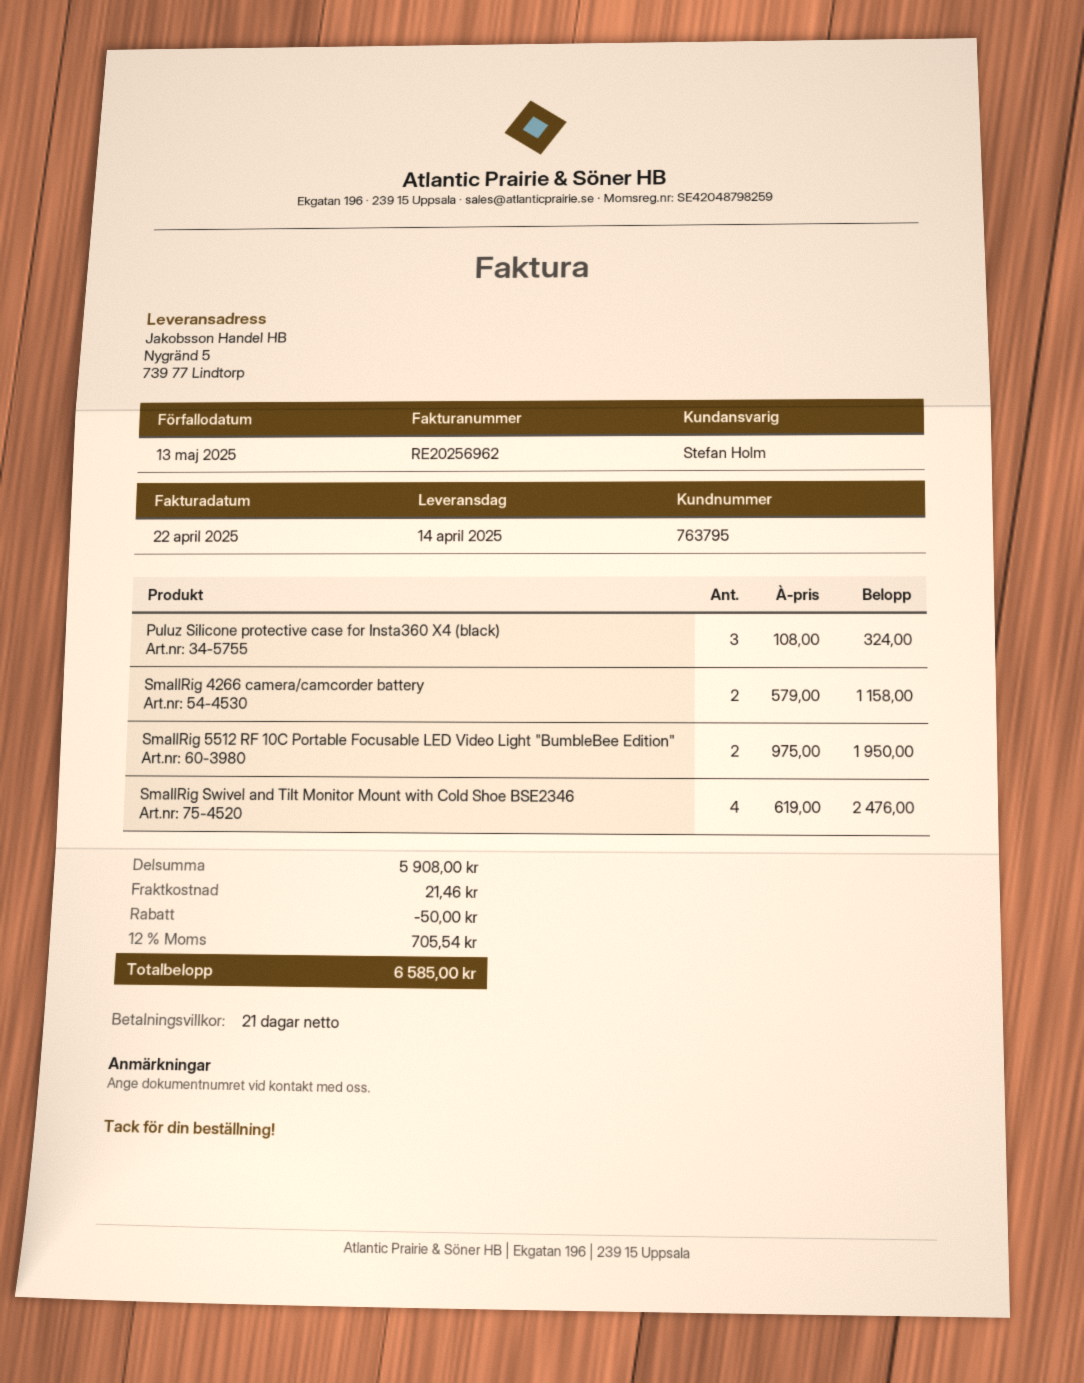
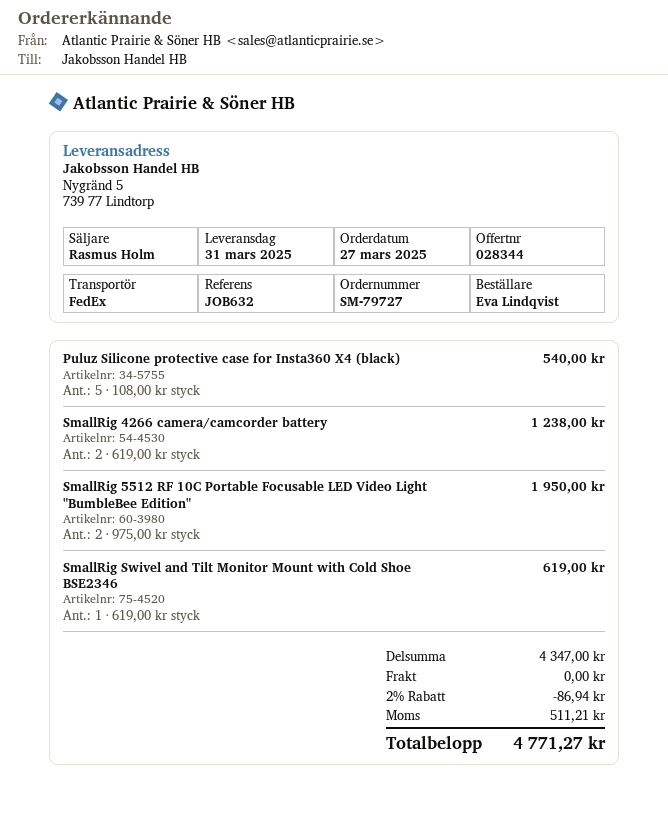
delivery date: 2025-04-14 -> 2025-03-31
sales rep: Stefan Holm -> Rasmus Holm
Puluz Silicone protective case for Insta360 X4 (black): 3 x 108.00 = 324.00 -> 5 x 108.00 = 540.00
SmallRig 4266 camera/camcorder battery: 2 x 579.00 = 1158.00 -> 2 x 619.00 = 1238.00
SmallRig Swivel and Tilt Monitor Mount with Cold Shoe BSE2346: 4 x 619.00 = 2476.00 -> 1 x 619.00 = 619.00
subtotal: 5908.00 -> 4347.00
discount: 50.00 -> 86.94
shipping: 21.46 -> 0.00
tax: 705.54 -> 511.21
total: 6585.00 -> 4771.27

